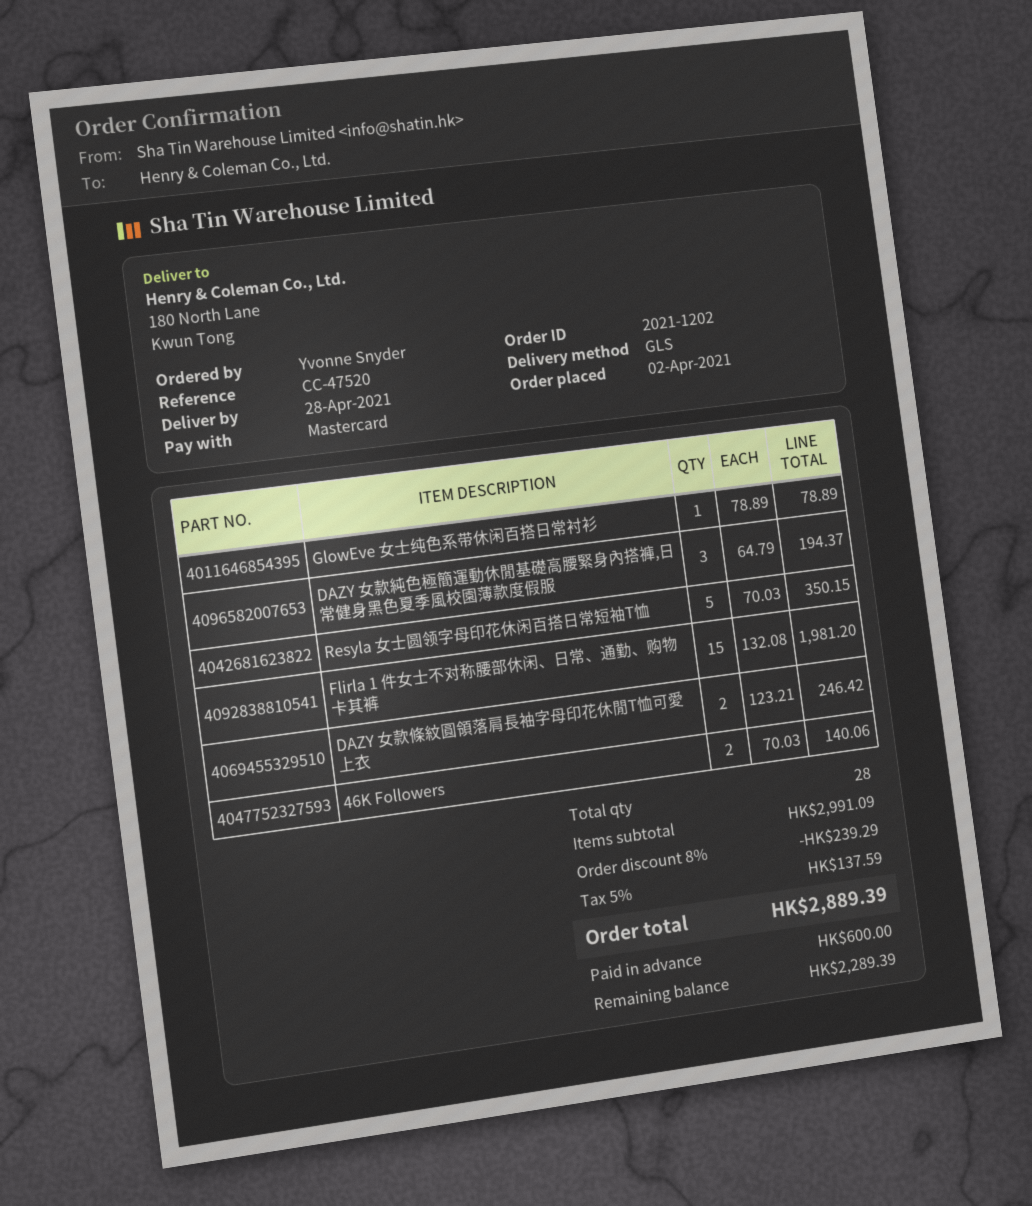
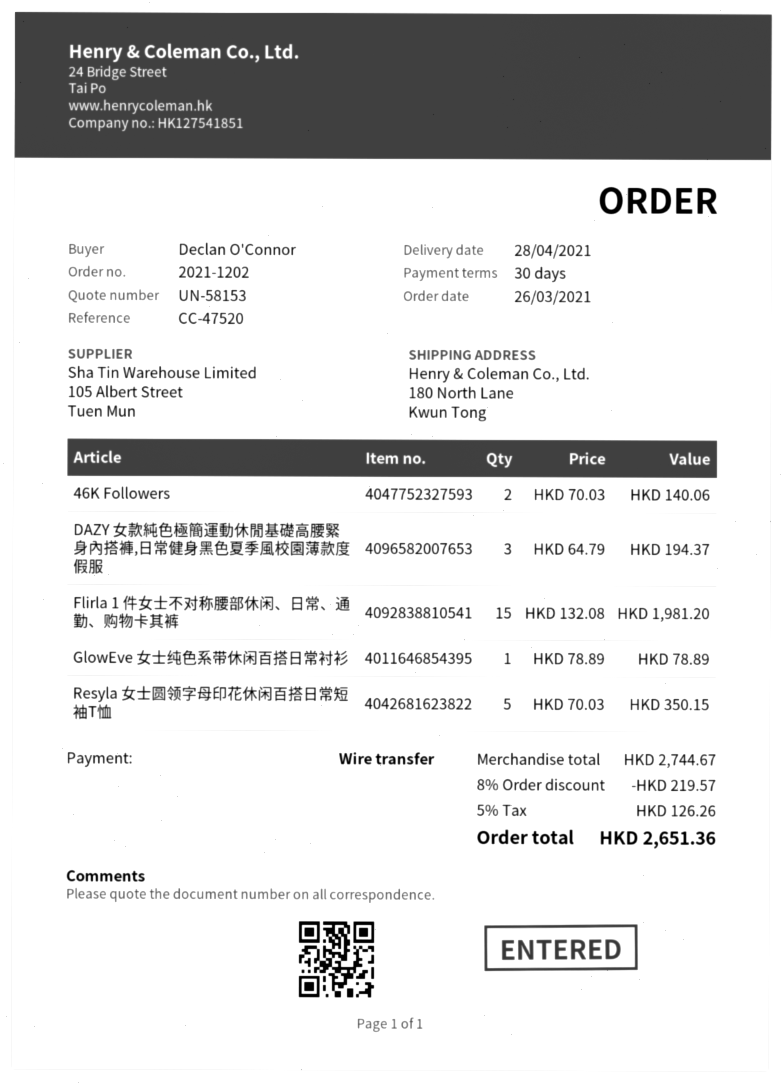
order date: 2021-04-02 -> 2021-03-26
ordered by: Yvonne Snyder -> Declan O'Connor
payment method: Mastercard -> bank transfer
DAZY 女款條紋圓領落肩長袖字母印花休閒T恤可愛上衣: 2 x 123.21 = 246.42 -> none
subtotal: 2991.09 -> 2744.67
discount: 8% = 239.29 -> 8% = 219.57
tax: 5% = 137.59 -> 5% = 126.26
total: 2889.39 -> 2651.36

